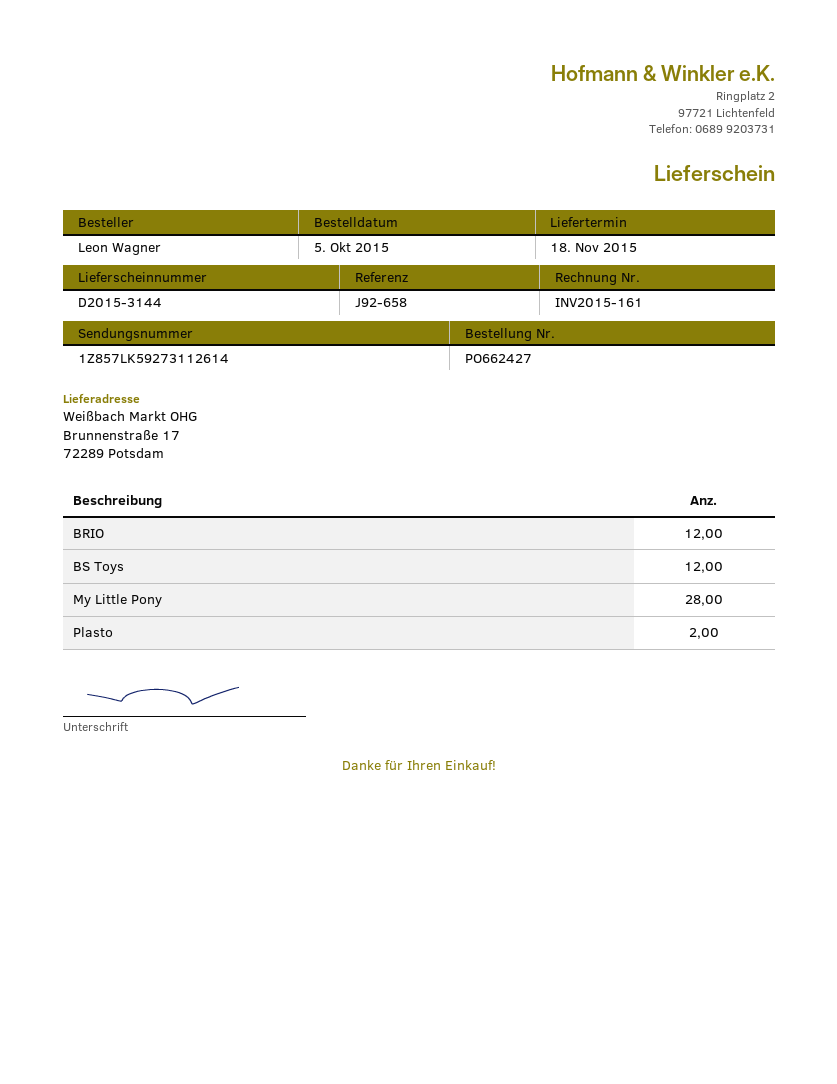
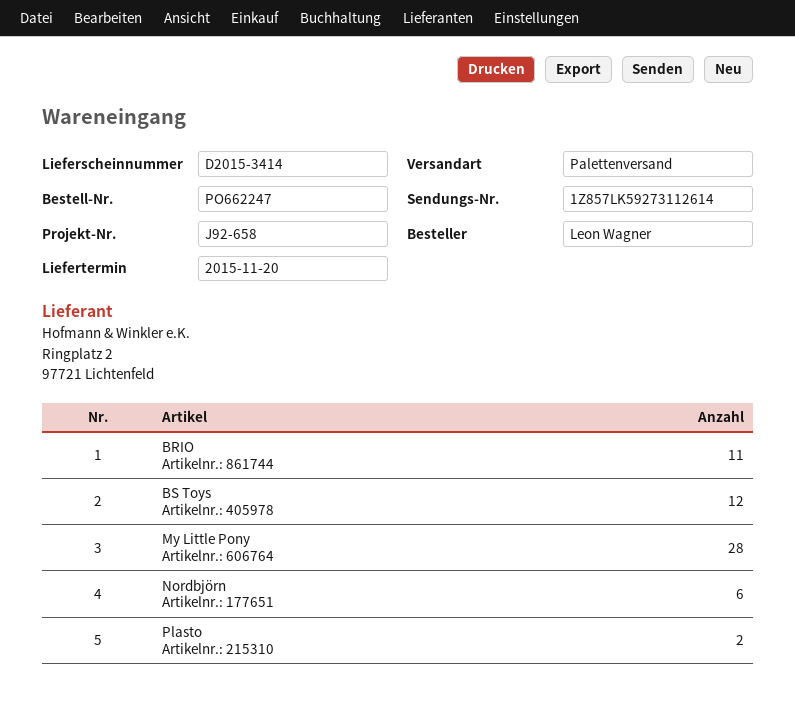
order number: PO662427 -> PO662247
delivery note number: D2015-3144 -> D2015-3414
delivery date: 2015-11-18 -> 2015-11-20
BRIO: 12 -> 11
Nordbjörn: none -> 6

